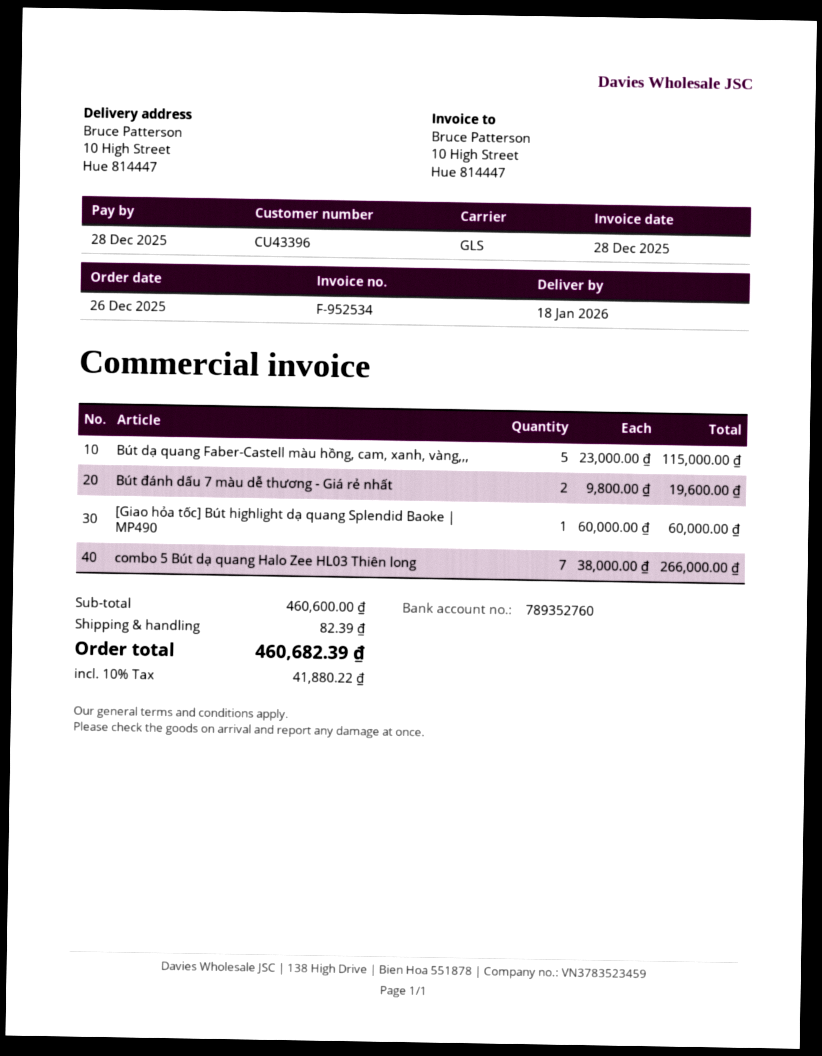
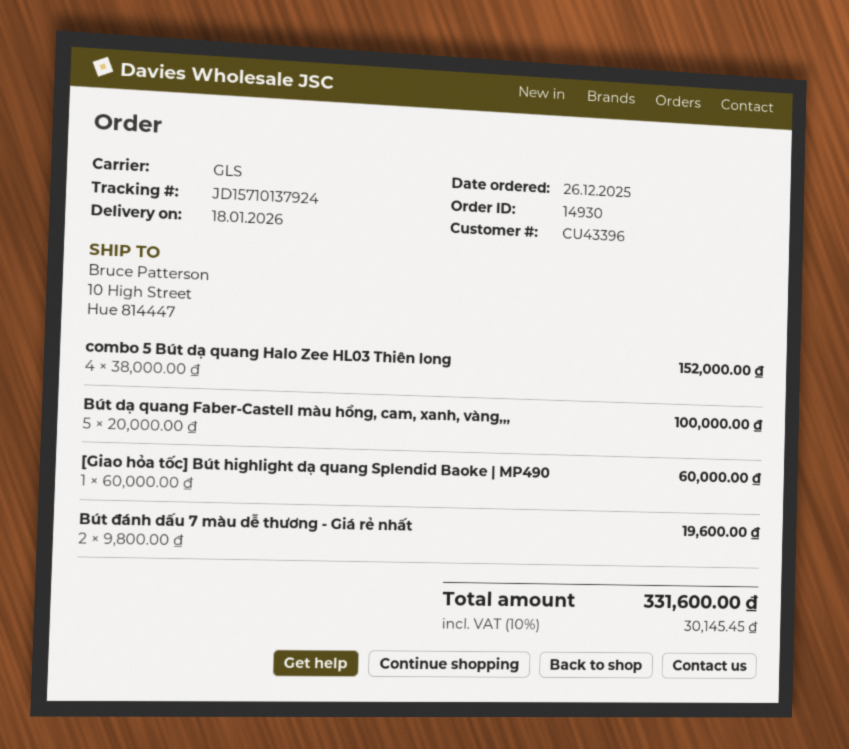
Bút dạ quang Faber-Castell màu hồng, cam, xanh, vàng,,,: 5 x 23000.00 = 115000.00 -> 5 x 20000.00 = 100000.00
combo 5 Bút dạ quang Halo Zee HL03 Thiên long: 7 x 38000.00 = 266000.00 -> 4 x 38000.00 = 152000.00
shipping: 82.39 -> none
tax: 10% = 41880.22 -> 10% = 30145.45
total: 460682.39 -> 331600.00

